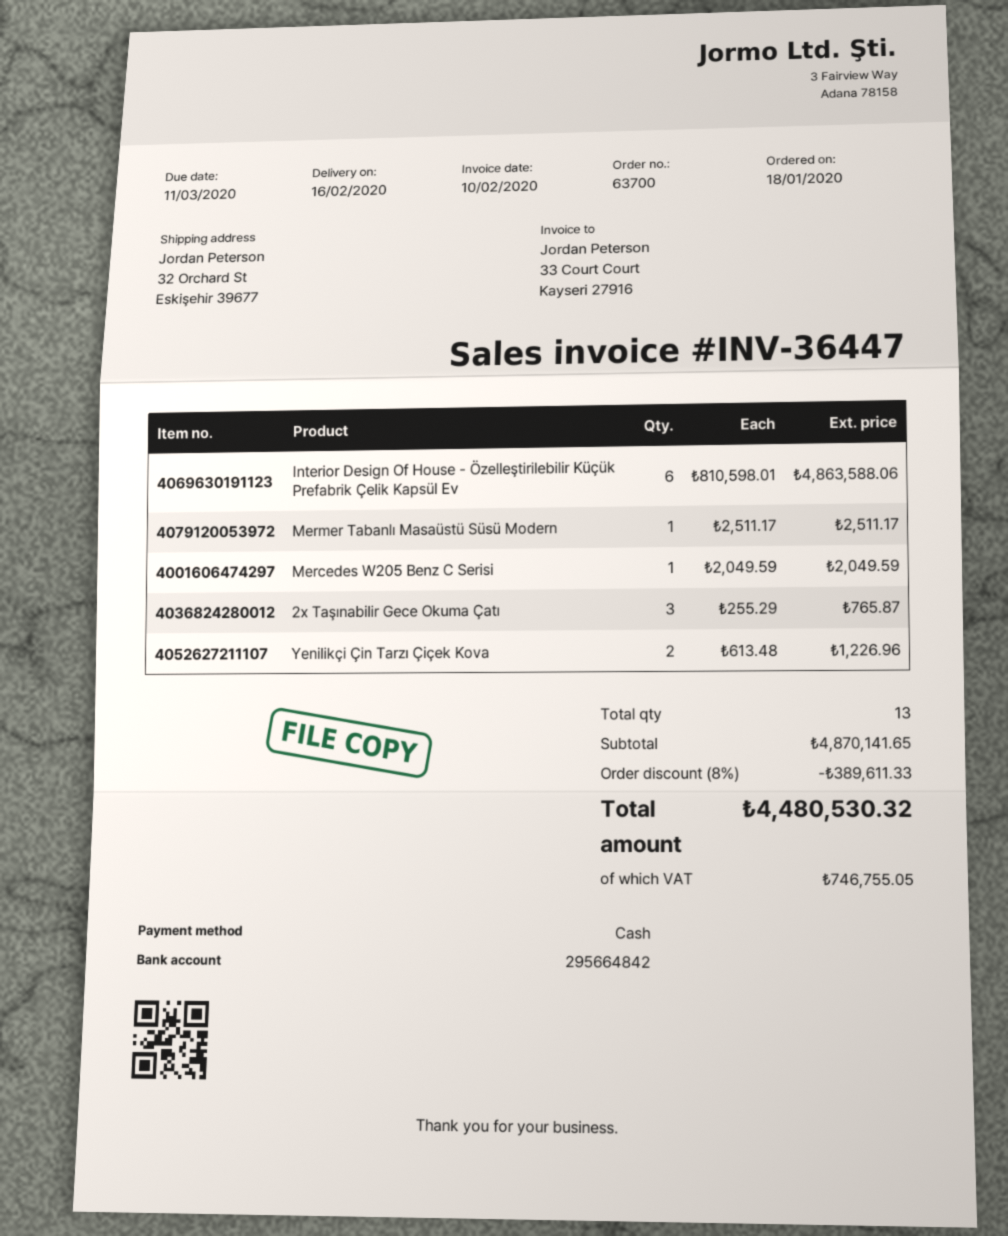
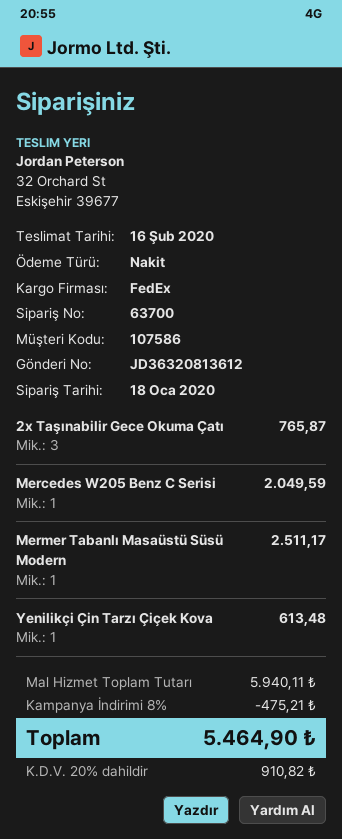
Interior Design Of House - Özelleştirilebilir Küçük Prefabrik Çelik Kapsül Ev: 6 for 4863588.06 -> none
Yenilikçi Çin Tarzı Çiçek Kova: 2 for 1226.96 -> 1 for 613.48
subtotal: 4870141.65 -> 5940.11
discount: 8% = 389611.33 -> 8% = 475.21
tax: 746755.05 -> 910.82
total: 4480530.32 -> 5464.90

